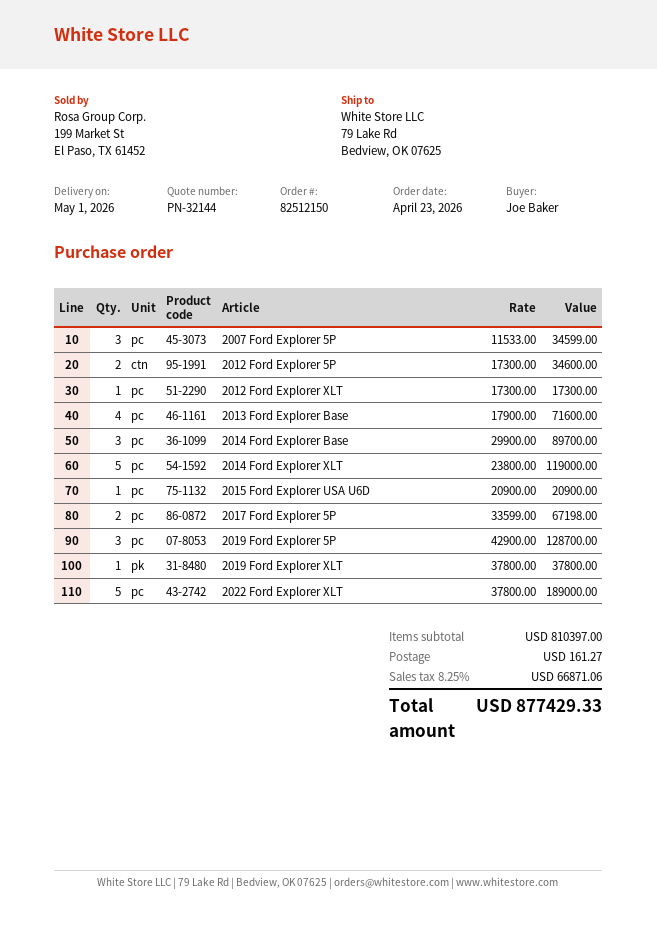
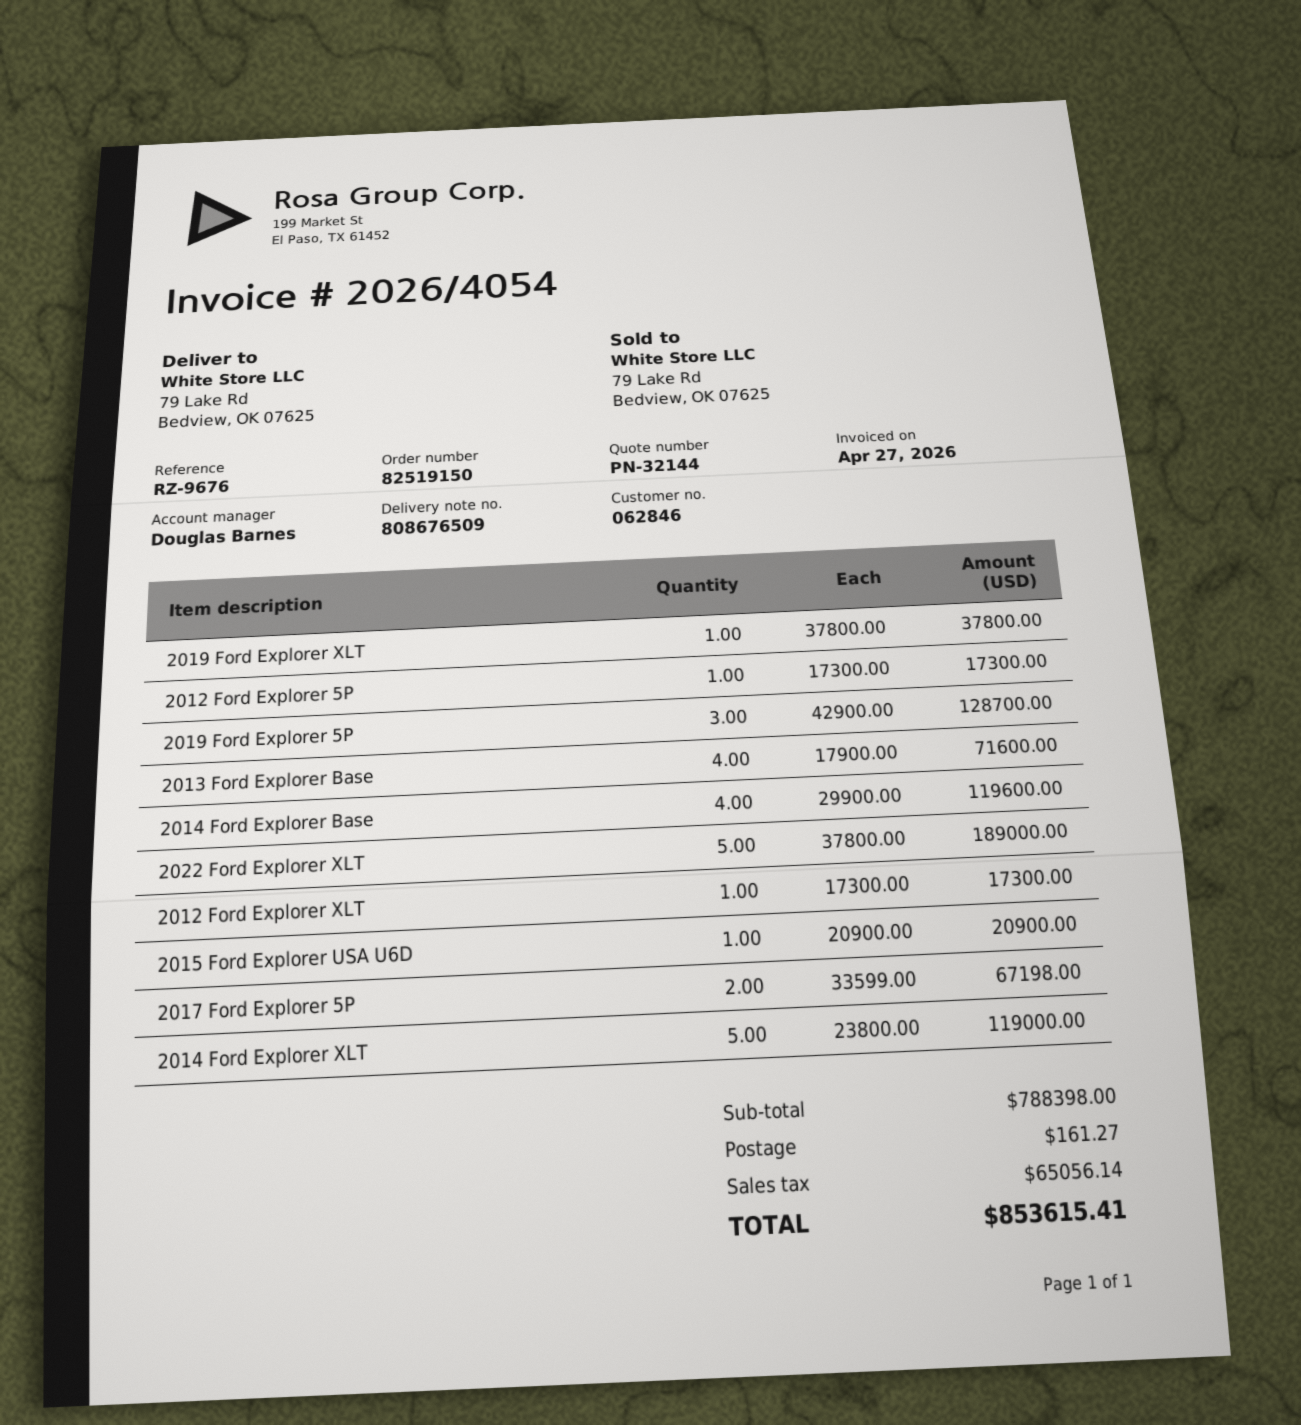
order number: 82512150 -> 82519150
2007 Ford Explorer 5P: 3 x 11533.00 = 34599.00 -> none
2012 Ford Explorer 5P: 2 x 17300.00 = 34600.00 -> 1 x 17300.00 = 17300.00
2014 Ford Explorer Base: 3 x 29900.00 = 89700.00 -> 4 x 29900.00 = 119600.00
subtotal: 810397.00 -> 788398.00
tax: 66871.06 -> 65056.14
total: 877429.33 -> 853615.41

